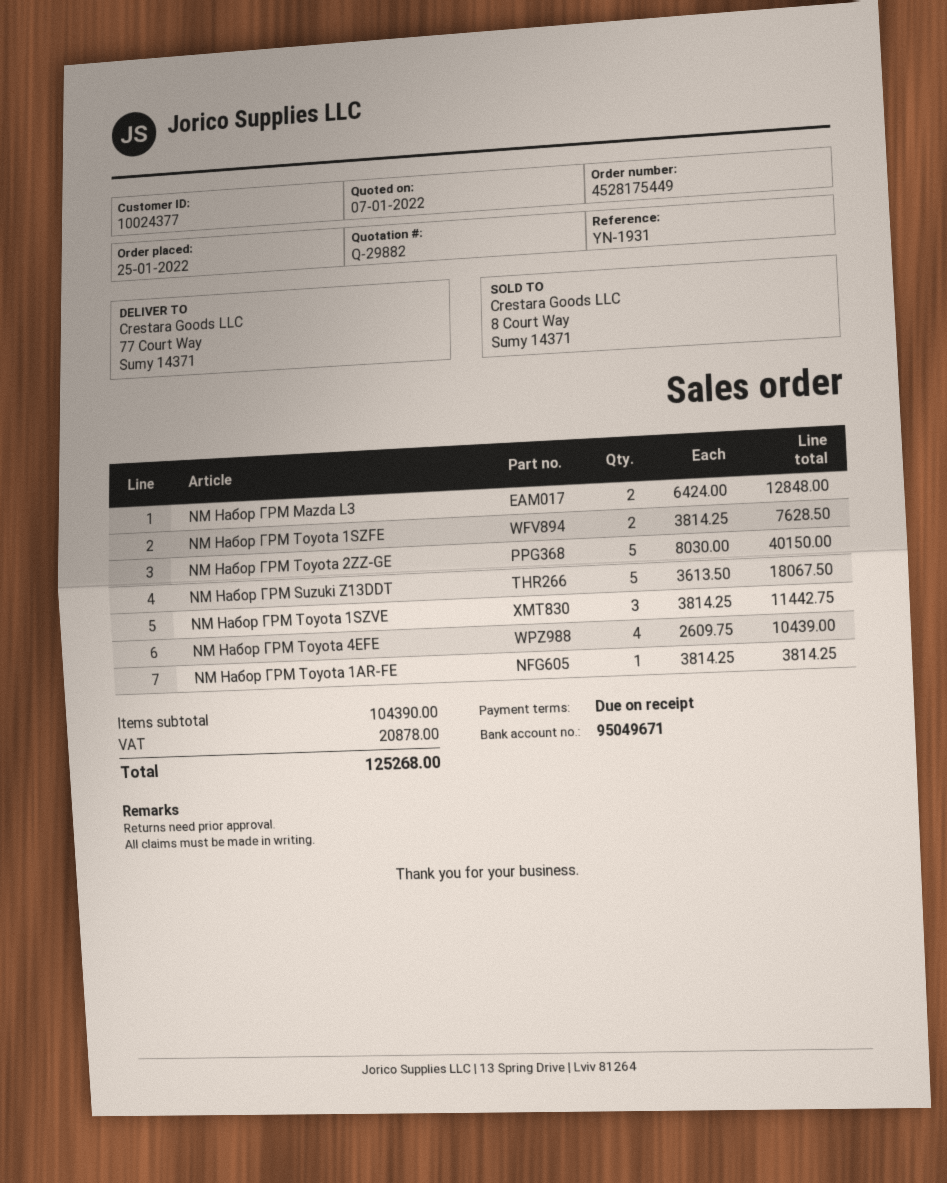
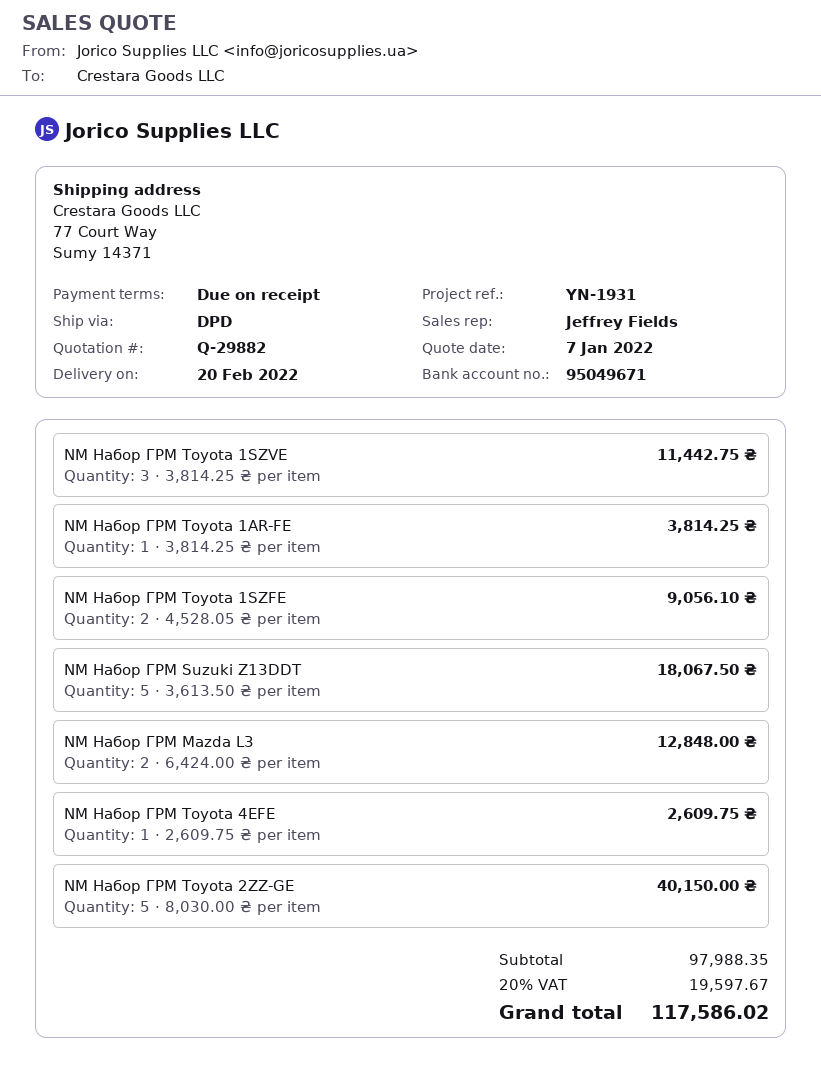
NM Набор ГРМ Toyota 1SZFE: 2 x 3814.25 = 7628.50 -> 2 x 4528.05 = 9056.10
NM Набор ГРМ Toyota 4EFE: 4 x 2609.75 = 10439.00 -> 1 x 2609.75 = 2609.75
subtotal: 104390.00 -> 97988.35
tax: 20878.00 -> 19597.67
total: 125268.00 -> 117586.02

